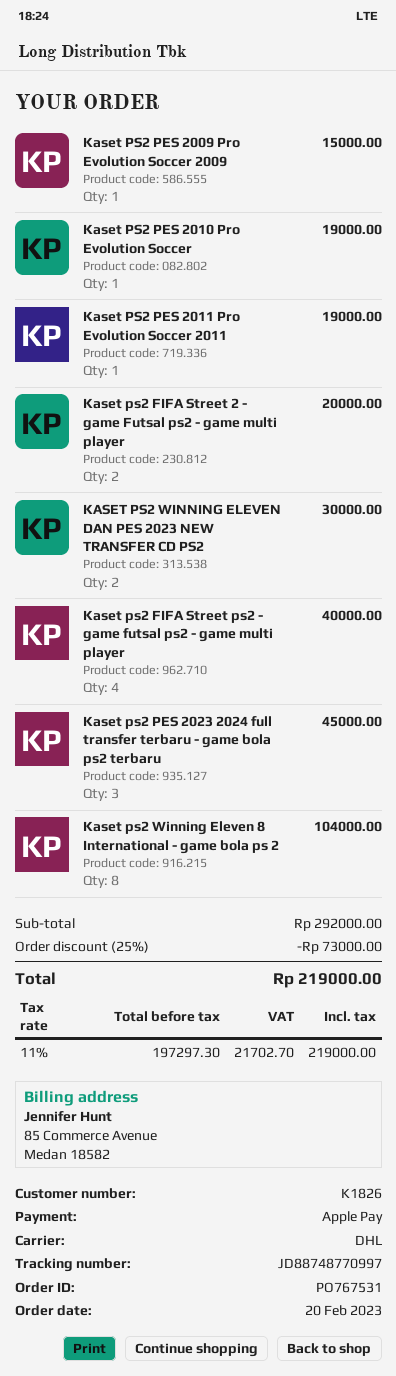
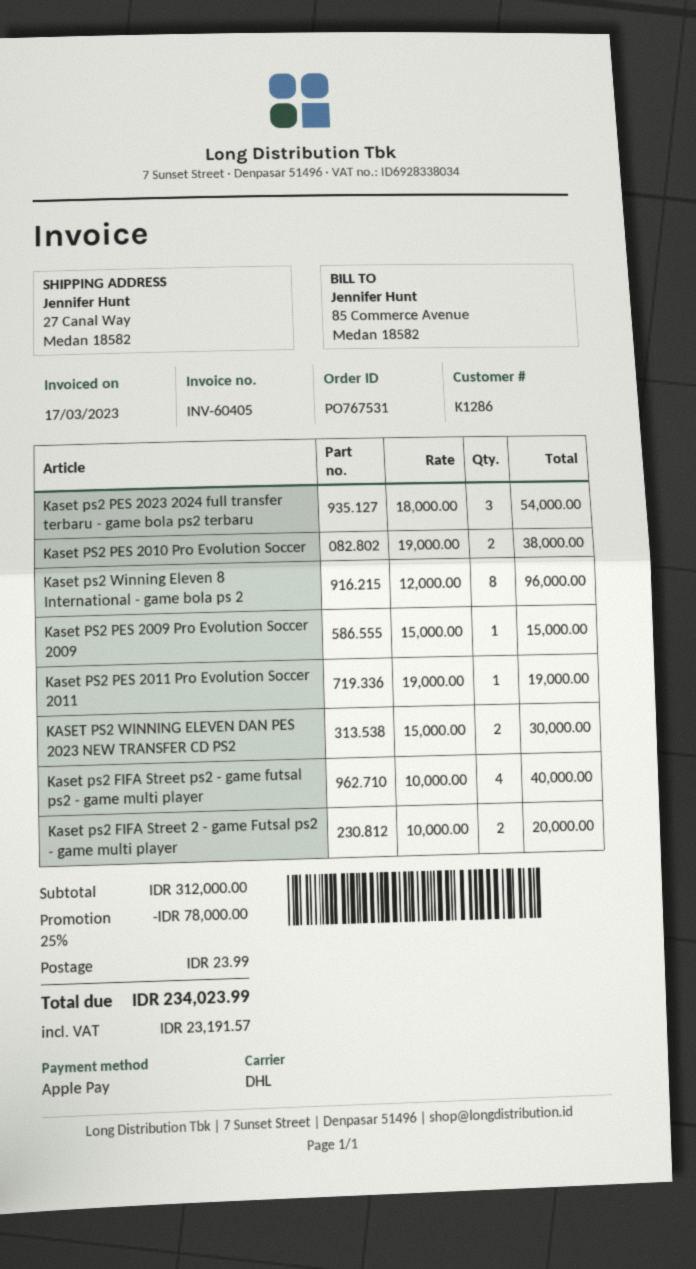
customer number: K1826 -> K1286
Kaset PS2 PES 2010 Pro Evolution Soccer: 1 for 19000.00 -> 2 for 38000.00
Kaset ps2 PES 2023 2024 full transfer terbaru - game bola ps2 terbaru: 3 for 45000.00 -> 3 for 54000.00
Kaset ps2 Winning Eleven 8 International - game bola ps 2: 8 for 104000.00 -> 8 for 96000.00
subtotal: 292000.00 -> 312000.00
discount: 25% = 73000.00 -> 25% = 78000.00
shipping: none -> 23.99
tax: 21702.70 -> 23191.57
total: 219000.00 -> 234023.99

